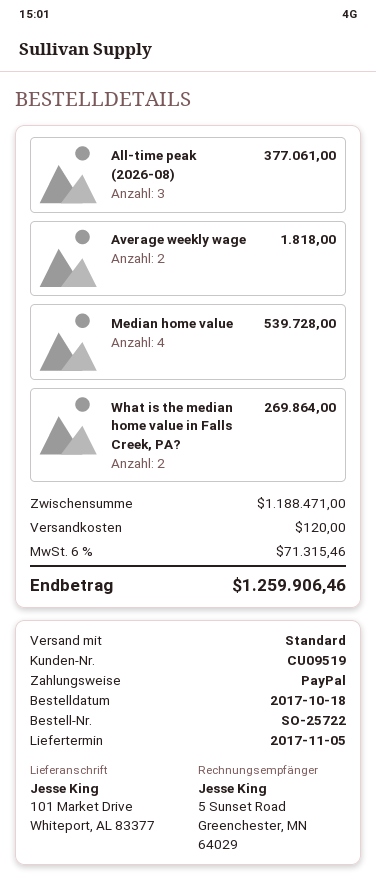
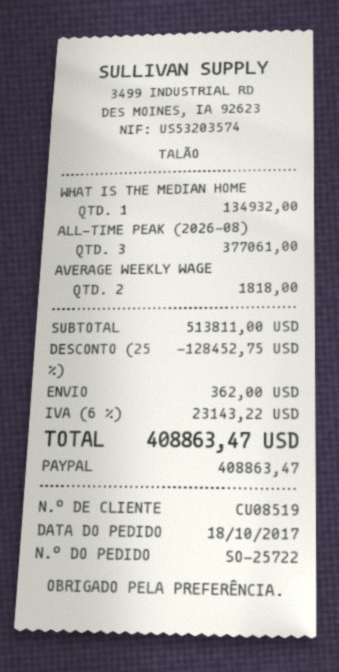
customer number: CU09519 -> CU08519
Median home value: 4 for 539728.00 -> none
What is the median home value in Falls Creek, PA?: 2 for 269864.00 -> 1 for 134932.00
subtotal: 1188471.00 -> 513811.00
discount: none -> 25% = 128452.75
shipping: 120.00 -> 362.00
tax: 6% = 71315.46 -> 6% = 23143.22
total: 1259906.46 -> 408863.47

